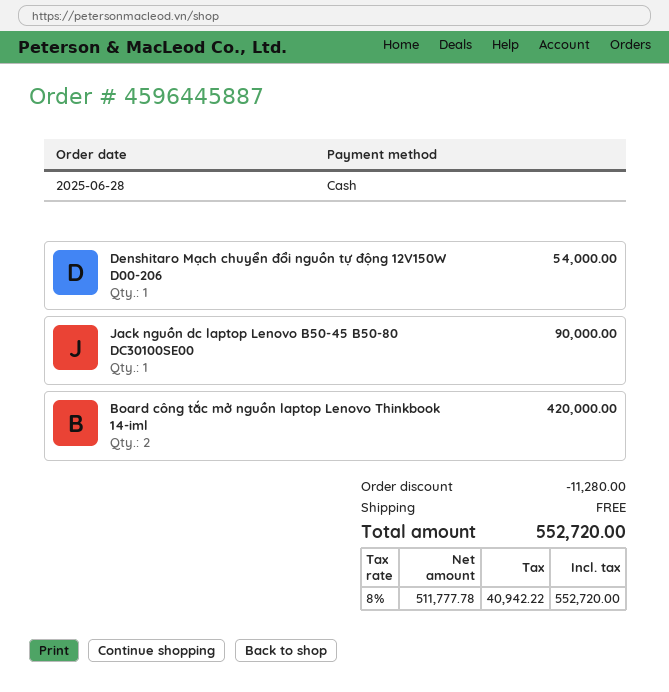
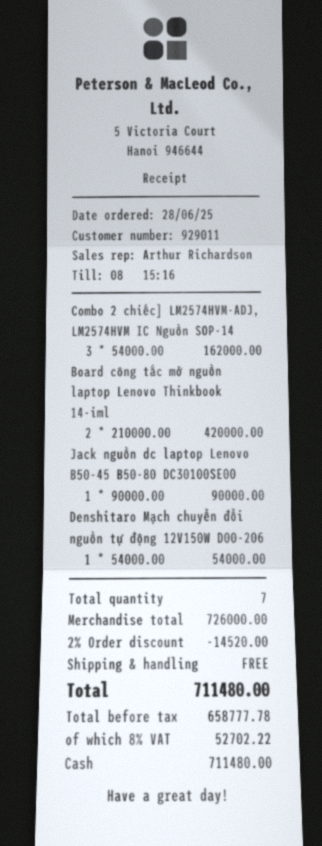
Combo 2 chiếc] LM2574HVM-ADJ, LM2574HVM IC Nguồn SOP-14: none -> 3 for 162000.00
discount: 11280.00 -> 14520.00
net: 511777.78 -> 658777.78
tax: 8% = 40942.22 -> 8% = 52702.22
total: 552720.00 -> 711480.00

